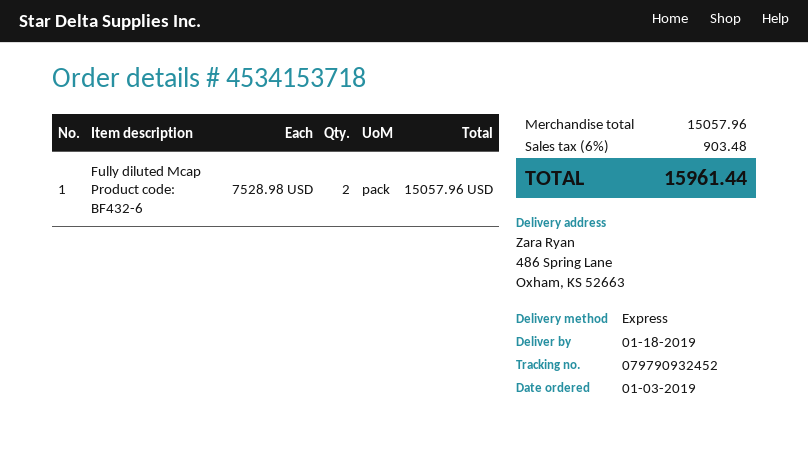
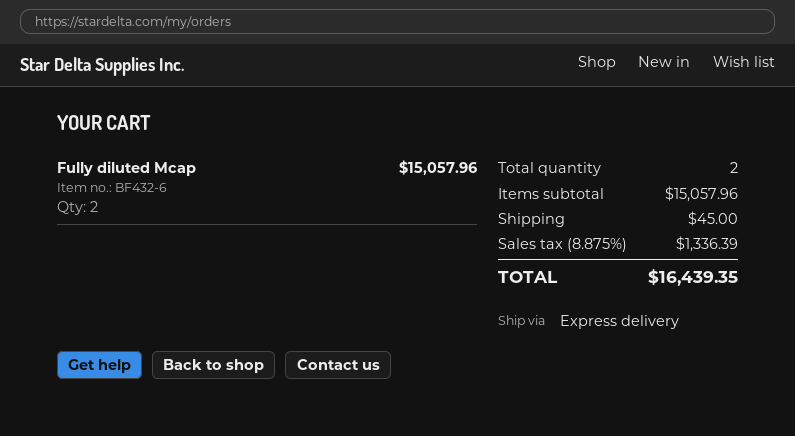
shipping: none -> 45.00
tax: 6% = 903.48 -> 8.875% = 1336.39
total: 15961.44 -> 16439.35

